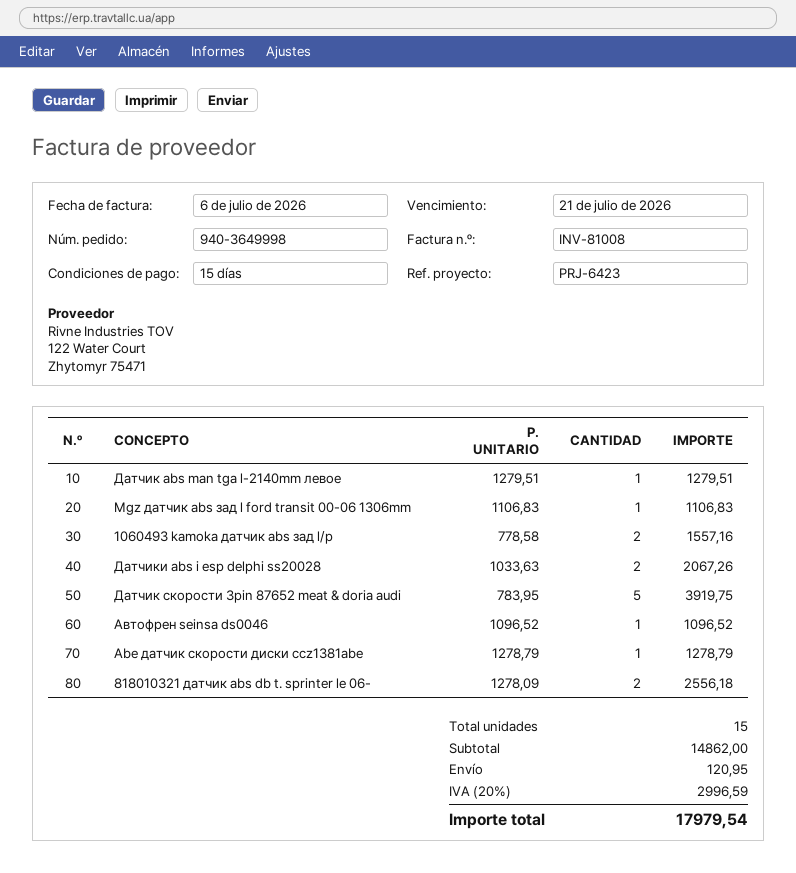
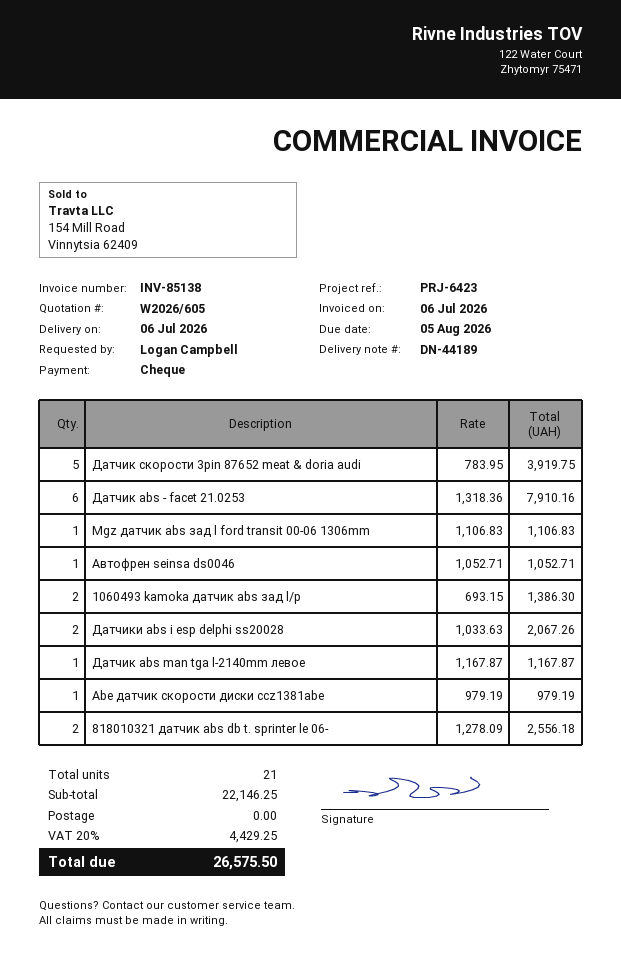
invoice number: INV-81008 -> INV-85138
due date: 2026-07-21 -> 2026-08-05
Датчик abs man tga l-2140mm левое: 1 x 1279.51 = 1279.51 -> 1 x 1167.87 = 1167.87
1060493 kamoka датчик abs зад l/p: 2 x 778.58 = 1557.16 -> 2 x 693.15 = 1386.30
Автофрен seinsa ds0046: 1 x 1096.52 = 1096.52 -> 1 x 1052.71 = 1052.71
Abe датчик скорости диски ccz1381abe: 1 x 1278.79 = 1278.79 -> 1 x 979.19 = 979.19
Датчик abs - facet 21.0253: none -> 6 x 1318.36 = 7910.16
total quantity: 15 -> 21
subtotal: 14862.00 -> 22146.25
shipping: 120.95 -> 0.00
tax: 20% = 2996.59 -> 20% = 4429.25
total: 17979.54 -> 26575.50

